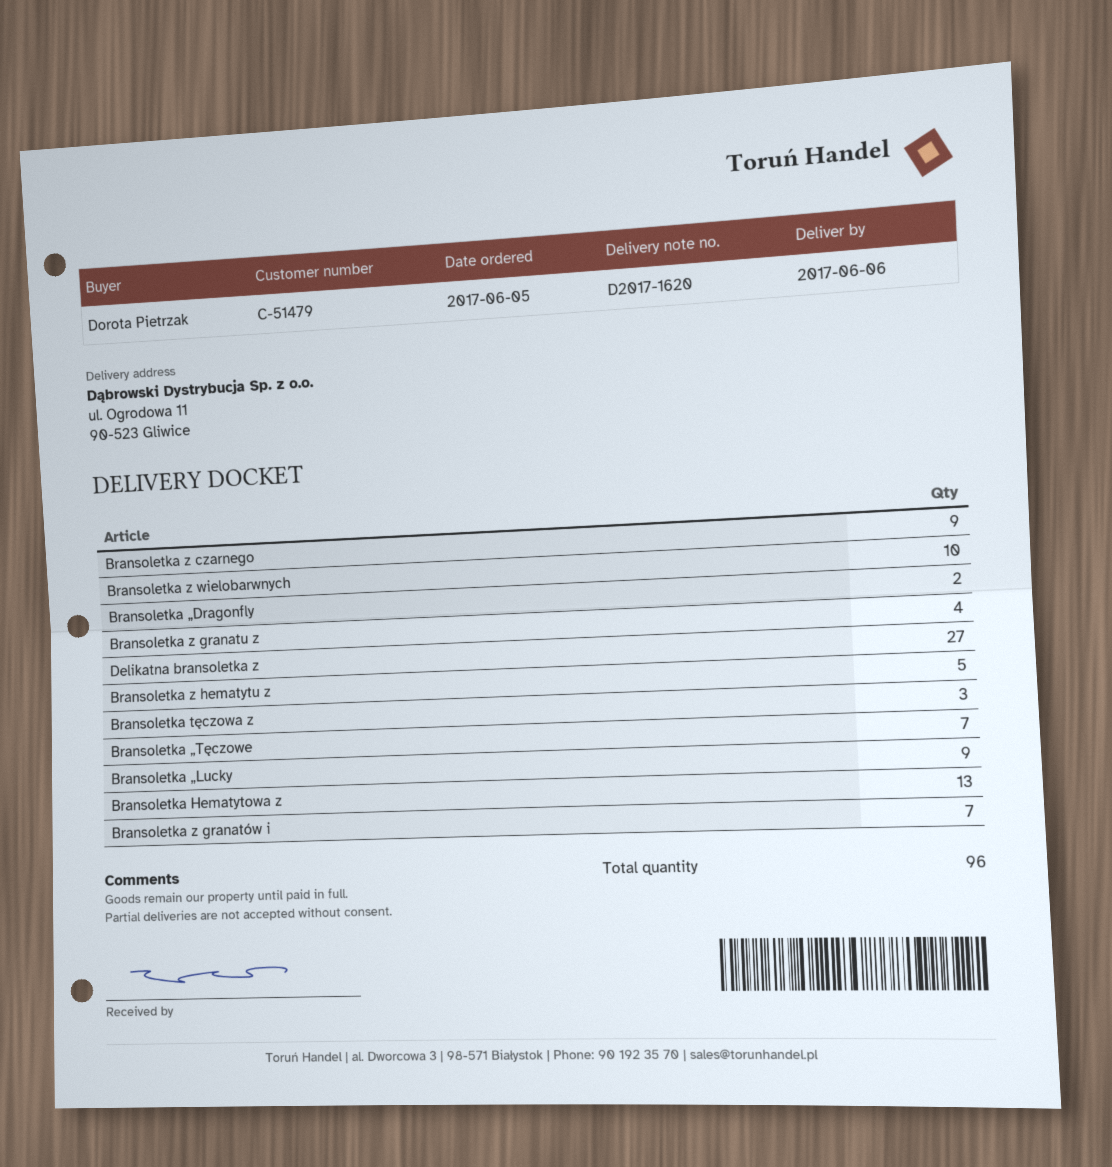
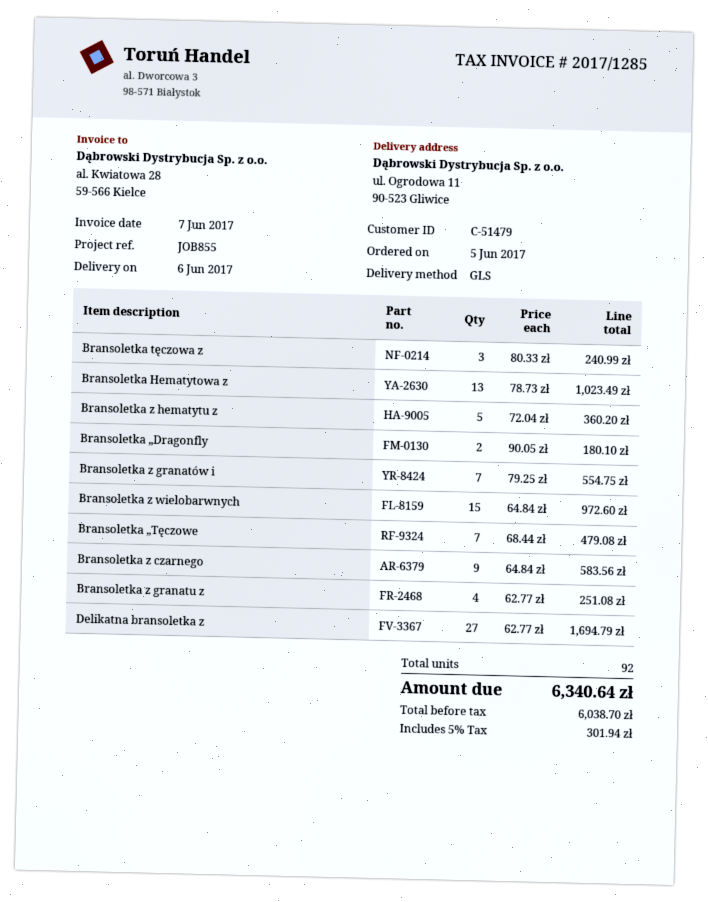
Bransoletka z wielobarwnych: 10 -> 15
Bransoletka „Lucky: 9 -> none
total quantity: 96 -> 92

